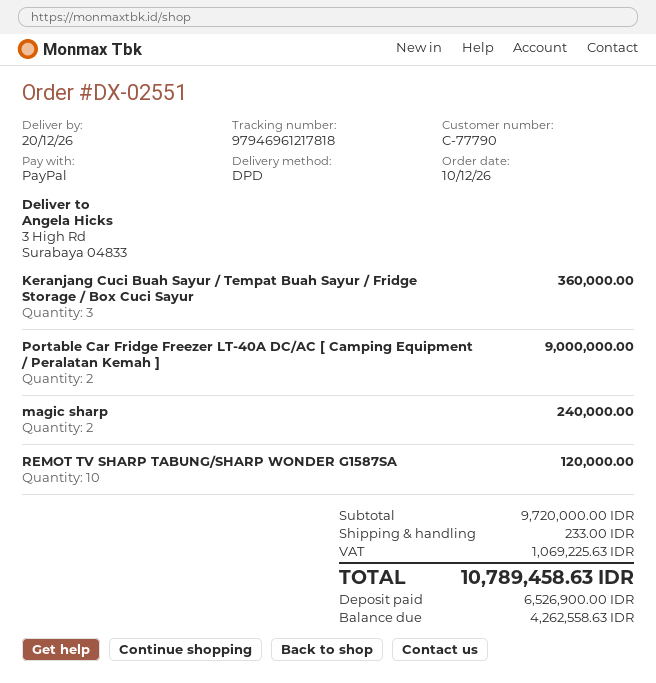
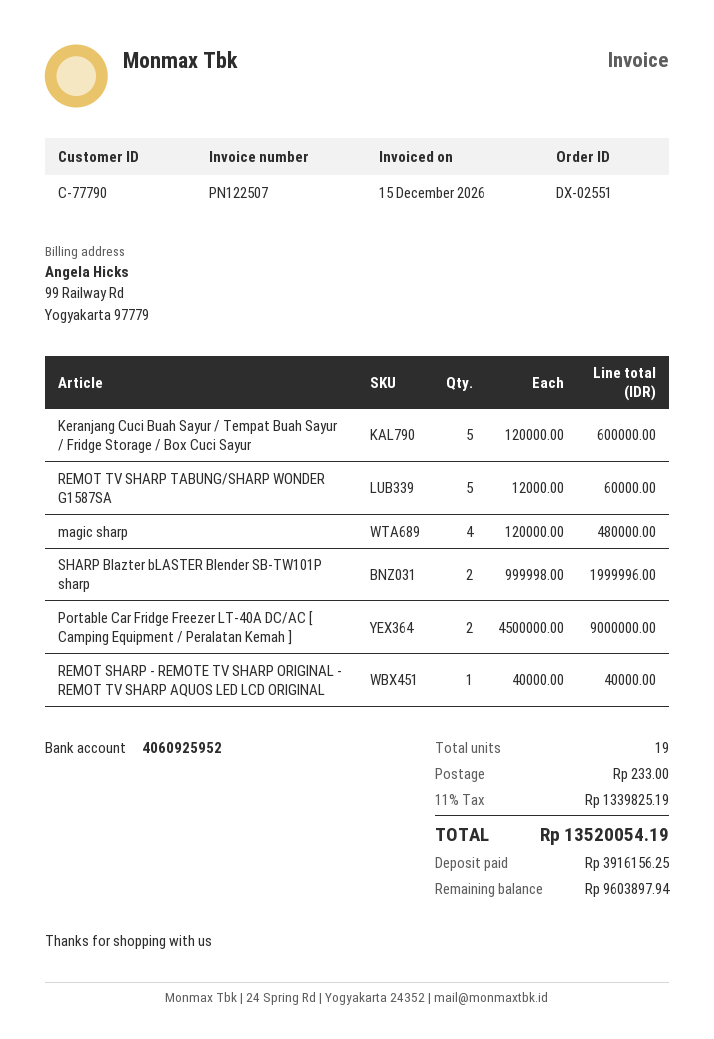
Keranjang Cuci Buah Sayur / Tempat Buah Sayur / Fridge Storage / Box Cuci Sayur: 3 for 360000.00 -> 5 for 600000.00
magic sharp: 2 for 240000.00 -> 4 for 480000.00
REMOT TV SHARP TABUNG/SHARP WONDER G1587SA: 10 for 120000.00 -> 5 for 60000.00
SHARP Blazter bLASTER Blender SB-TW101P sharp: none -> 2 for 1999996.00
REMOT SHARP - REMOTE TV SHARP ORIGINAL - REMOT TV SHARP AQUOS LED LCD ORIGINAL: none -> 1 for 40000.00
tax: 1069225.63 -> 1339825.19
total: 10789458.63 -> 13520054.19
deposit: 6526900.00 -> 3916156.25
balance: 4262558.63 -> 9603897.94

